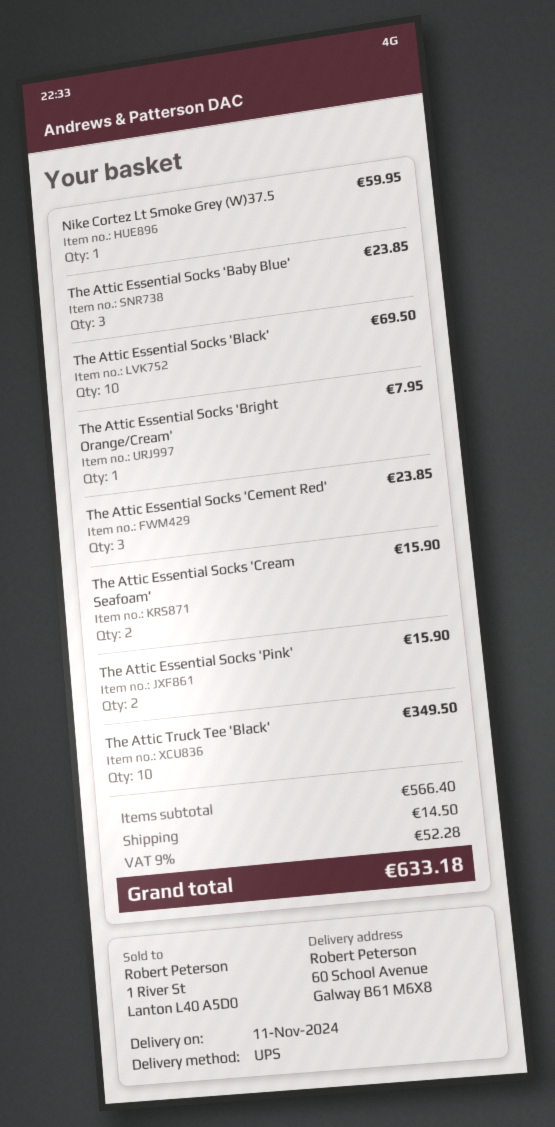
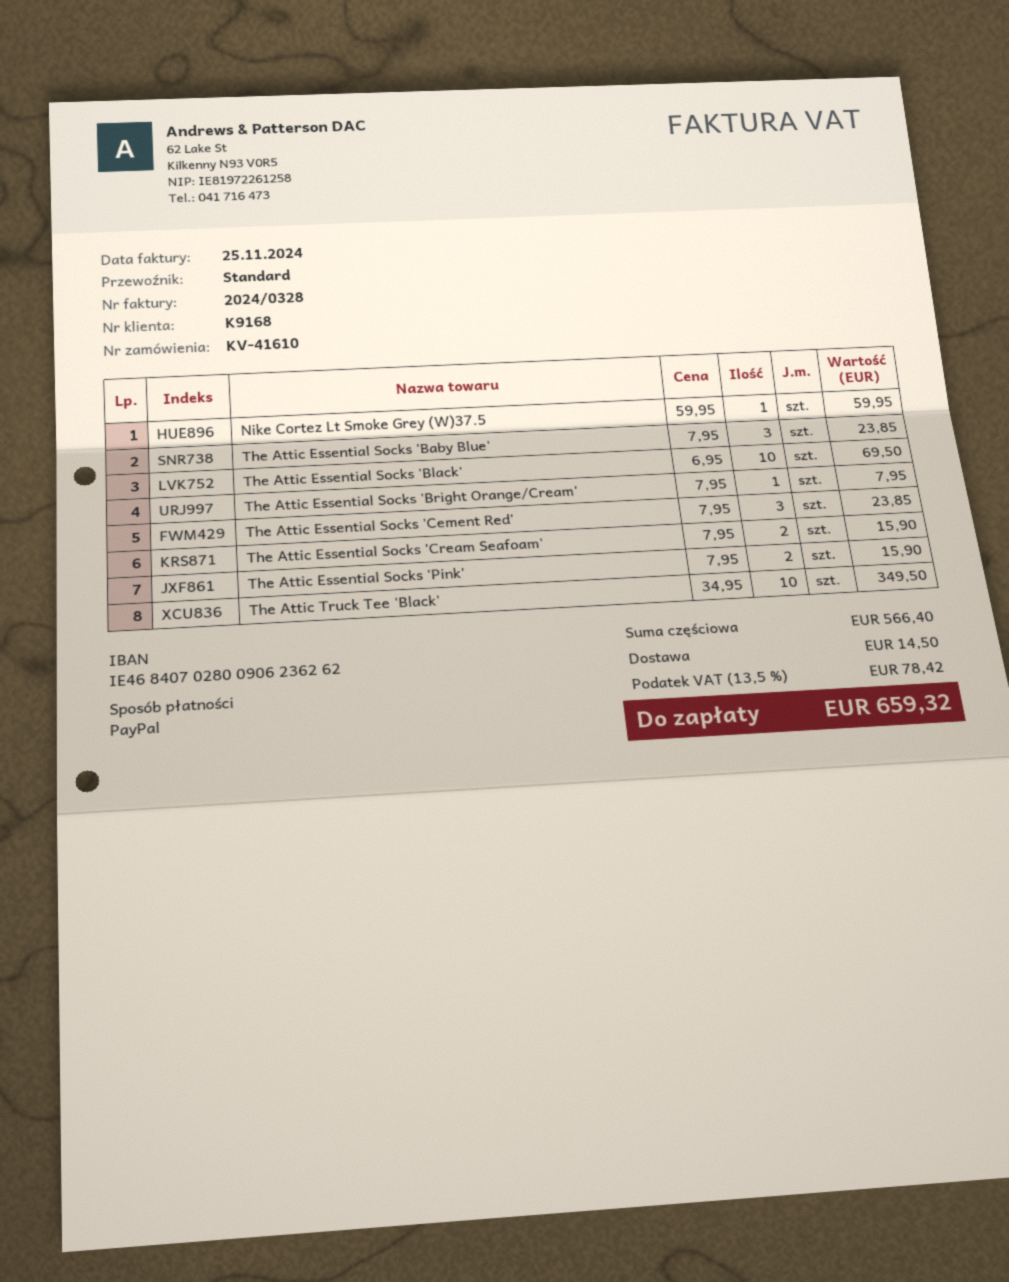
shipping method: UPS -> standard
tax: 9% = 52.28 -> 13.5% = 78.42
total: 633.18 -> 659.32

